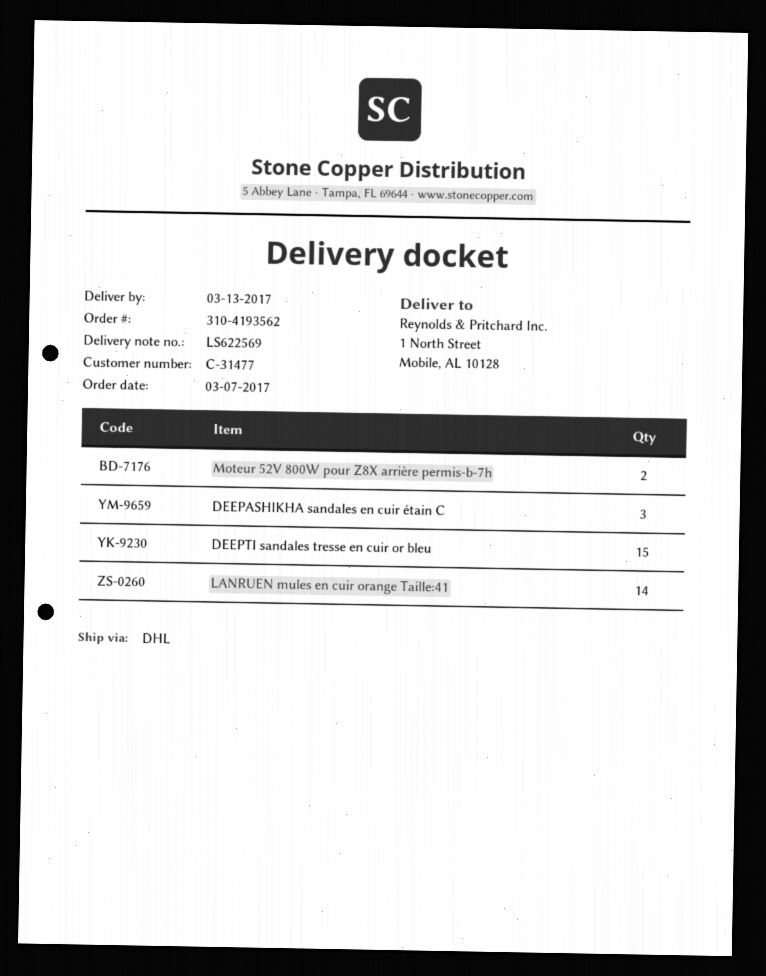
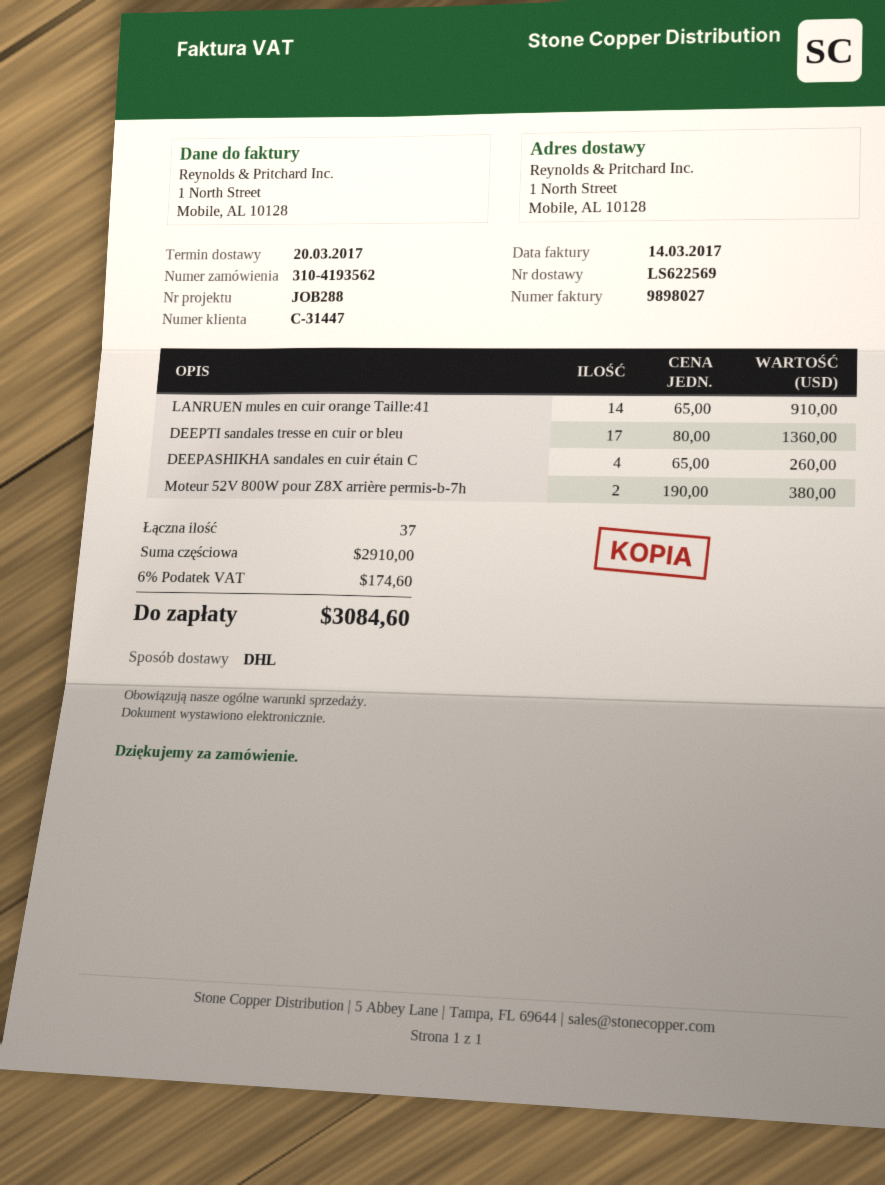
delivery date: 2017-03-13 -> 2017-03-20
customer number: C-31477 -> C-31447
DEEPASHIKHA sandales en cuir étain C: 3 -> 4
DEEPTI sandales tresse en cuir or bleu: 15 -> 17

